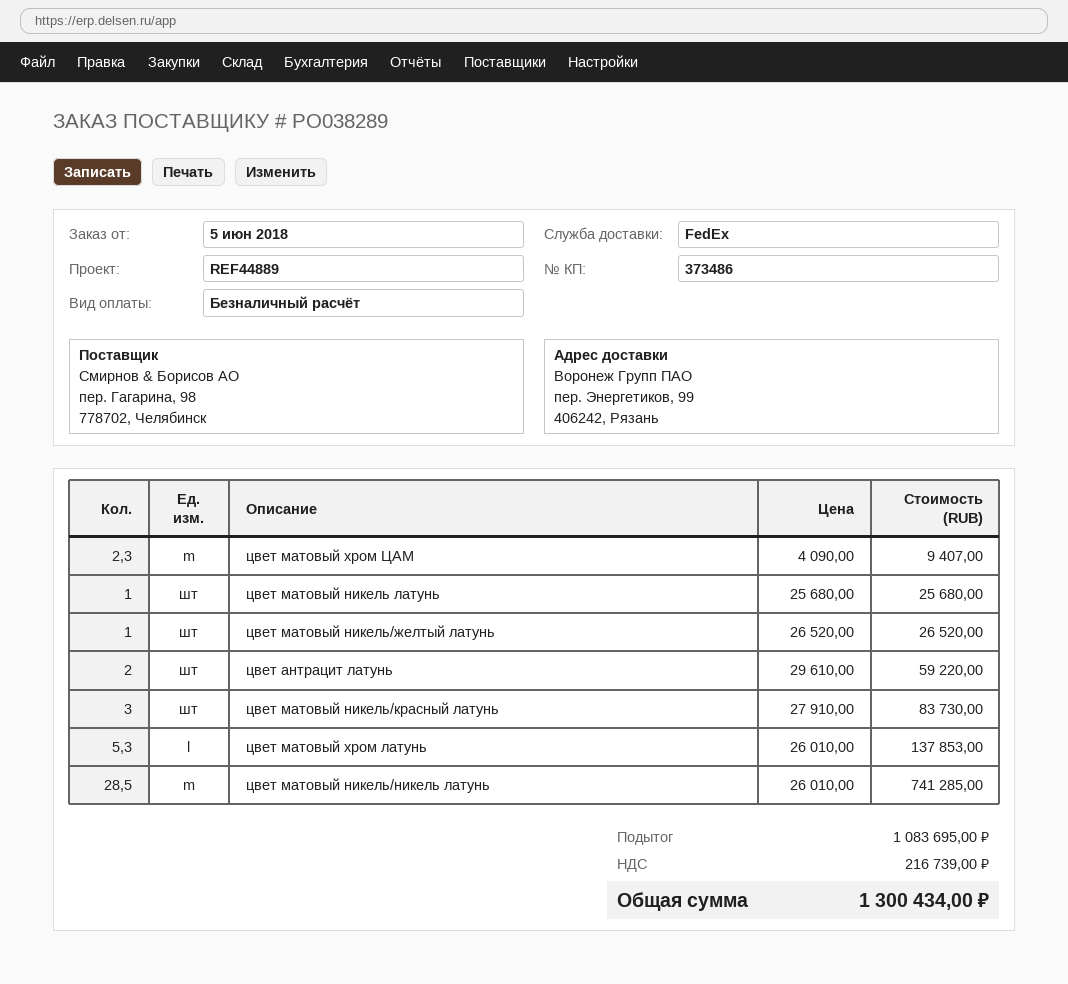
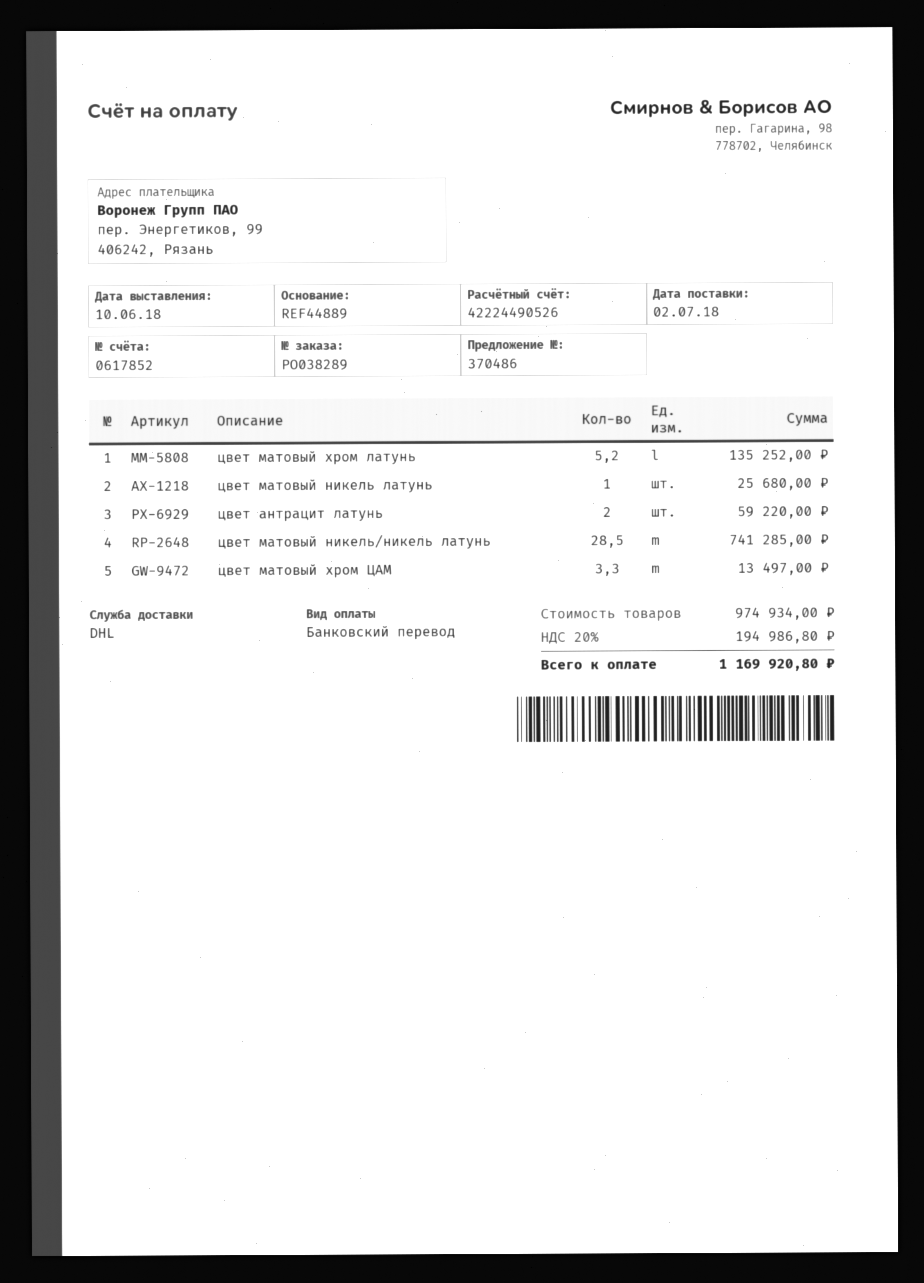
quote number: 373486 -> 370486
shipping method: FedEx -> DHL
цвет матовый хром ЦАМ: 2.3 for 9407.00 -> 3.3 for 13497.00
цвет матовый никель/желтый латунь: 1 for 26520.00 -> none
цвет матовый никель/красный латунь: 3 for 83730.00 -> none
цвет матовый хром латунь: 5.3 for 137853.00 -> 5.2 for 135252.00
subtotal: 1083695.00 -> 974934.00
tax: 216739.00 -> 194986.80
total: 1300434.00 -> 1169920.80

